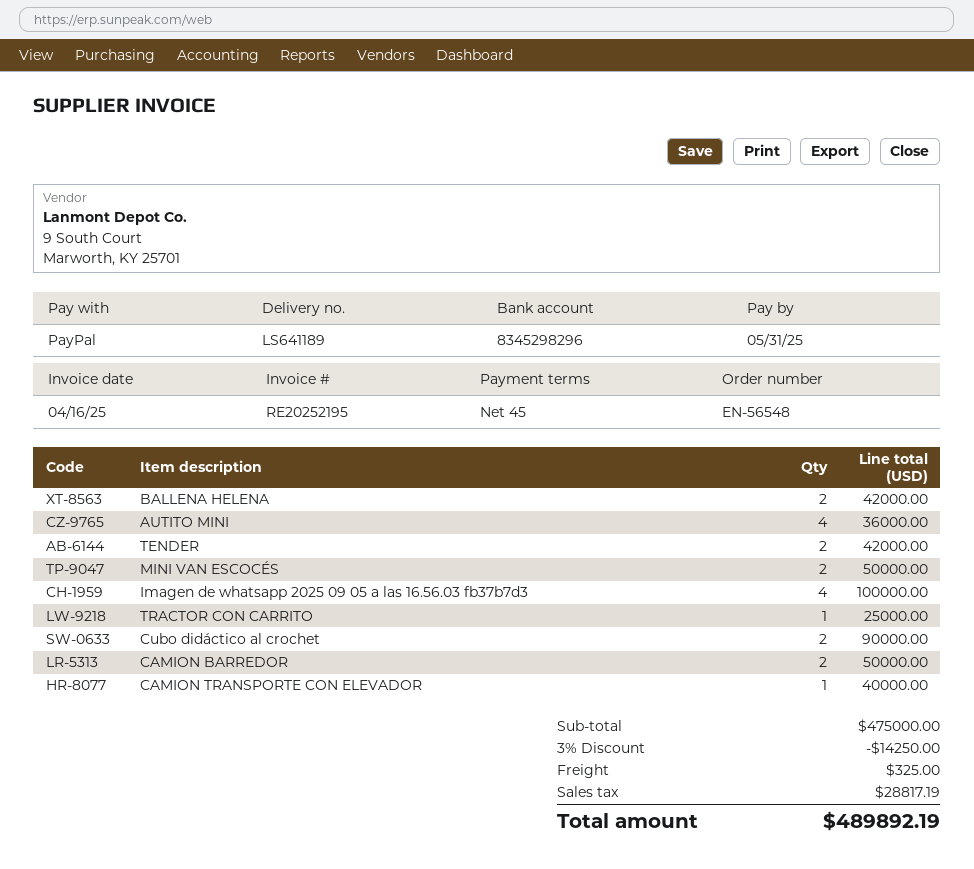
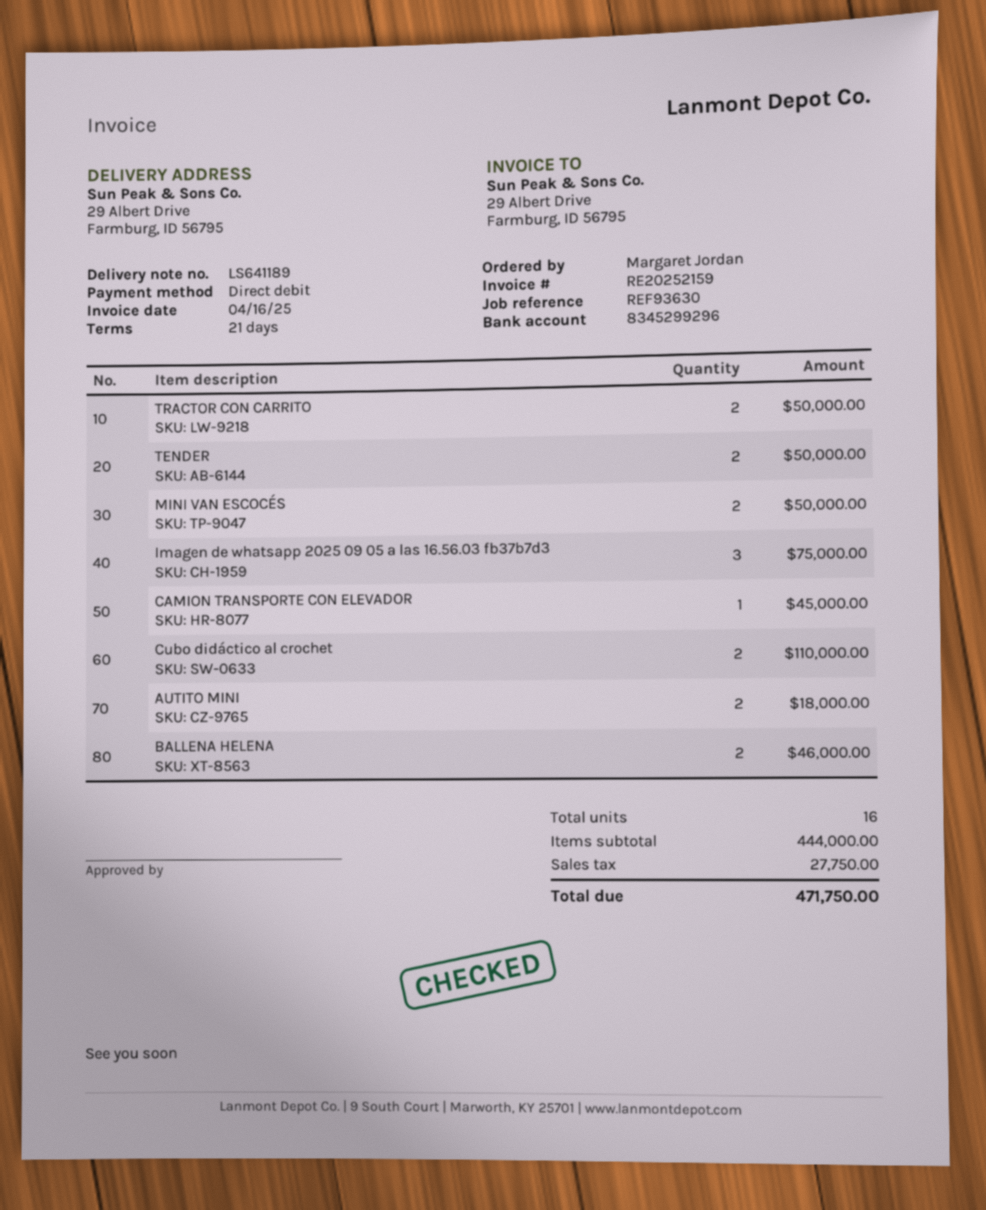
invoice number: RE20252195 -> RE20252159
payment terms: 45 days -> 21 days
payment method: PayPal -> direct debit
bank account: 8345298296 -> 8345299296
BALLENA HELENA: 2 for 42000.00 -> 2 for 46000.00
AUTITO MINI: 4 for 36000.00 -> 2 for 18000.00
TENDER: 2 for 42000.00 -> 2 for 50000.00
Imagen de whatsapp 2025 09 05 a las 16.56.03 fb37b7d3: 4 for 100000.00 -> 3 for 75000.00
TRACTOR CON CARRITO: 1 for 25000.00 -> 2 for 50000.00
Cubo didáctico al crochet: 2 for 90000.00 -> 2 for 110000.00
CAMION BARREDOR: 2 for 50000.00 -> none
CAMION TRANSPORTE CON ELEVADOR: 1 for 40000.00 -> 1 for 45000.00
subtotal: 475000.00 -> 444000.00
discount: 3% = 14250.00 -> none
shipping: 325.00 -> none
tax: 28817.19 -> 27750.00
total: 489892.19 -> 471750.00

